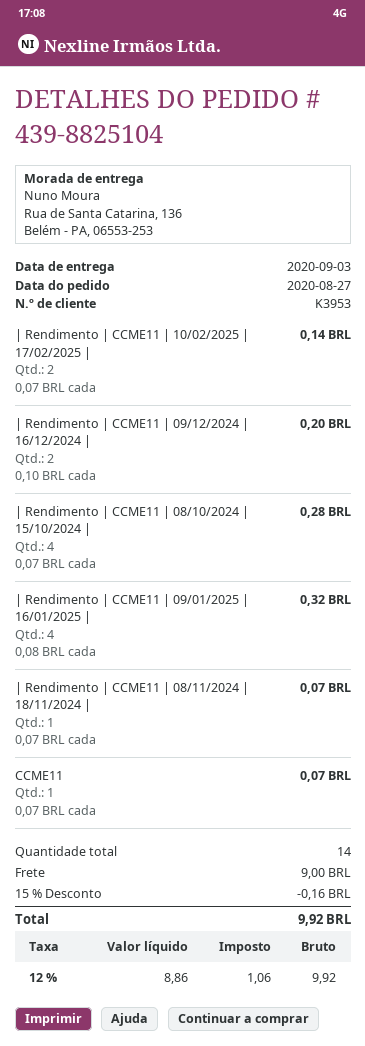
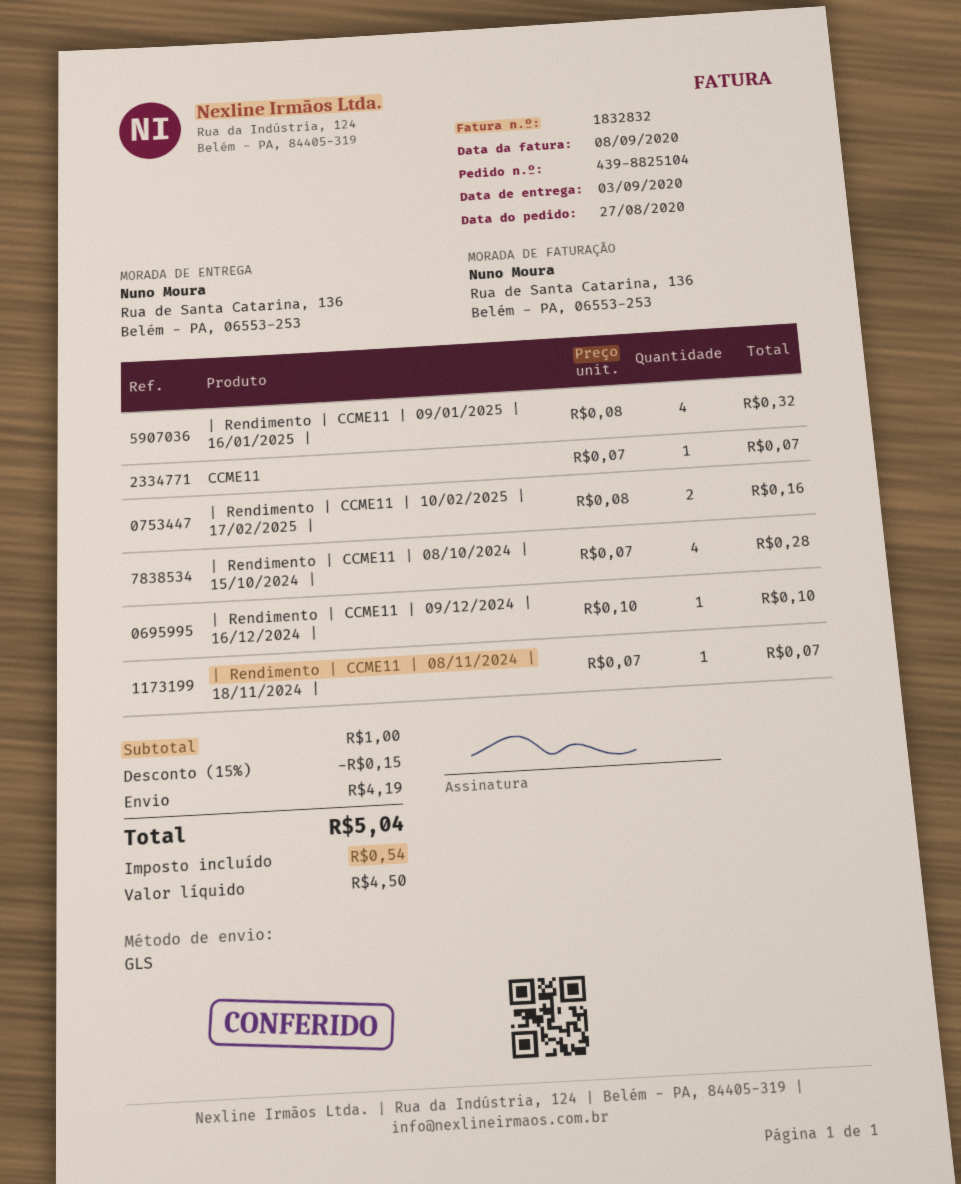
| Rendimento | CCME11 | 10/02/2025 | 17/02/2025 |: 2 x 0.07 = 0.14 -> 2 x 0.08 = 0.16
| Rendimento | CCME11 | 09/12/2024 | 16/12/2024 |: 2 x 0.10 = 0.20 -> 1 x 0.10 = 0.10
discount: 15% = 0.16 -> 15% = 0.15
shipping: 9.00 -> 4.19
net: 8.86 -> 4.50
tax: 1.06 -> 0.54
total: 9.92 -> 5.04

